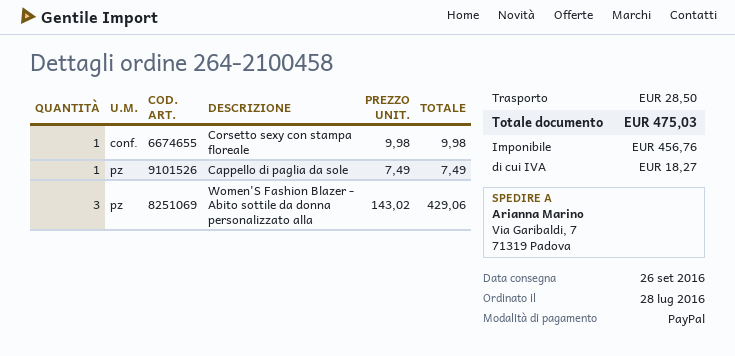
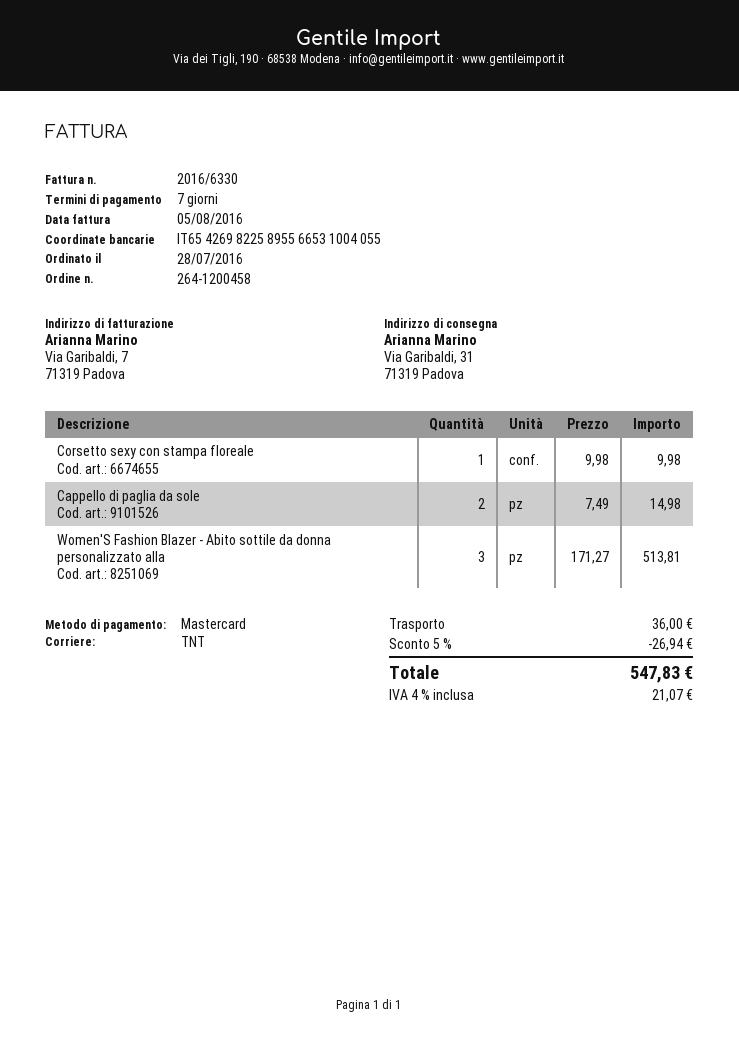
order number: 264-2100458 -> 264-1200458
payment method: PayPal -> Mastercard
ship to: Via Garibaldi, 7, 71319 Padova -> Via Garibaldi, 31, 71319 Padova
Cappello di paglia da sole: 1 x 7.49 = 7.49 -> 2 x 7.49 = 14.98
Women'S Fashion Blazer - Abito sottile da donna personalizzato alla: 3 x 143.02 = 429.06 -> 3 x 171.27 = 513.81
discount: none -> 5% = 26.94
shipping: 28.50 -> 36.00
tax: 18.27 -> 21.07
total: 475.03 -> 547.83

